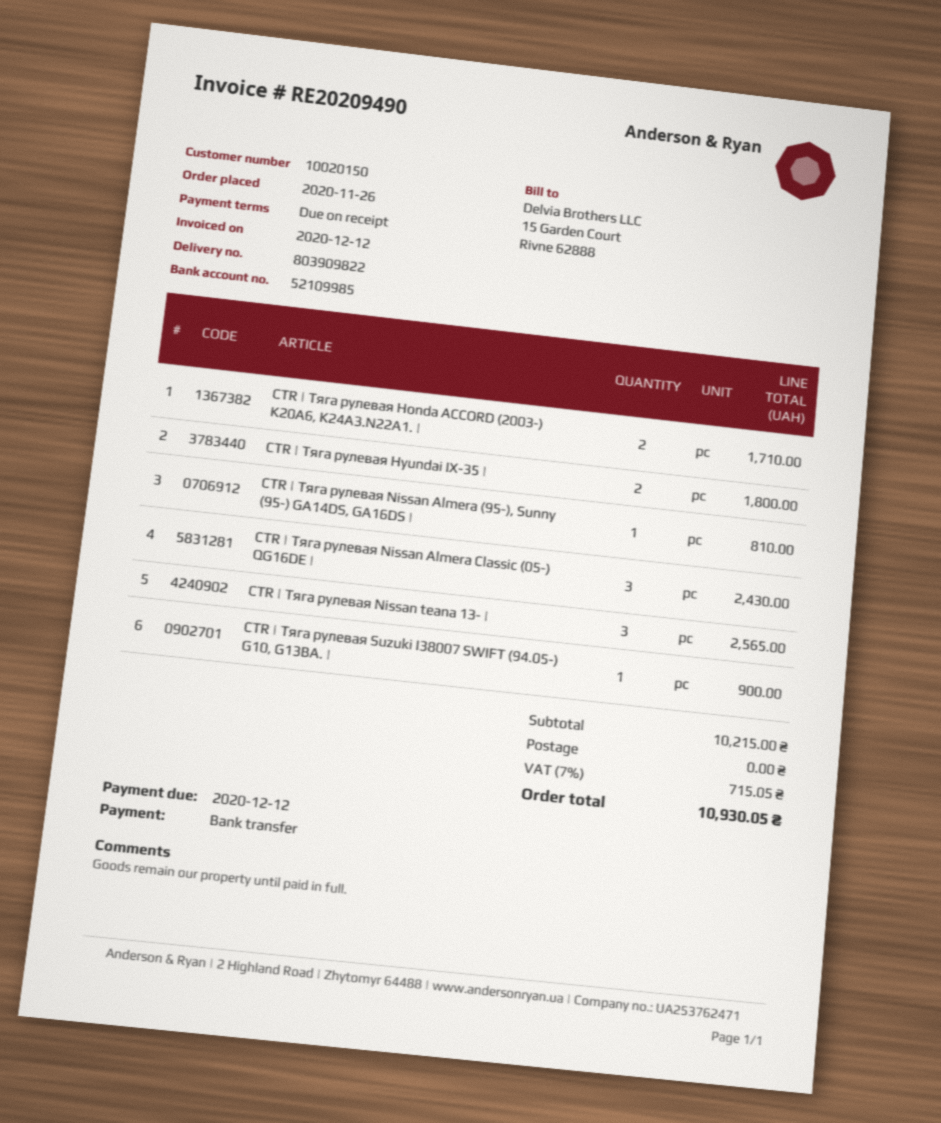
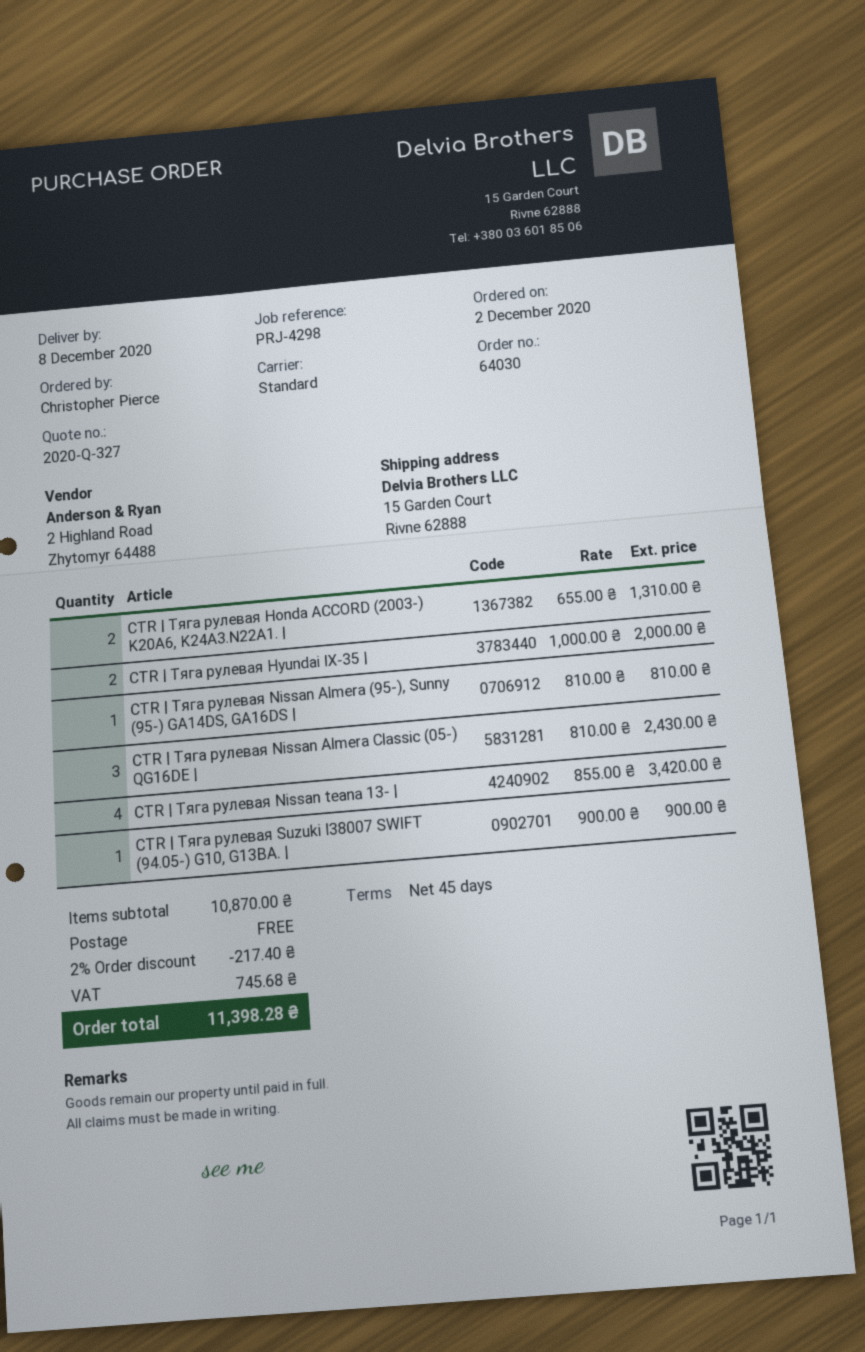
order date: 2020-11-26 -> 2020-12-02
payment terms: on receipt -> 45 days
CTR | Тяга рулевая Honda ACCORD (2003-) K20A6, K24A3.N22A1. |: 2 for 1710.00 -> 2 for 1310.00
CTR | Тяга рулевая Hyundai IX-35 |: 2 for 1800.00 -> 2 for 2000.00
CTR | Тяга рулевая Nissan teana 13- |: 3 for 2565.00 -> 4 for 3420.00
subtotal: 10215.00 -> 10870.00
discount: none -> 2% = 217.40
tax: 715.05 -> 745.68
total: 10930.05 -> 11398.28

